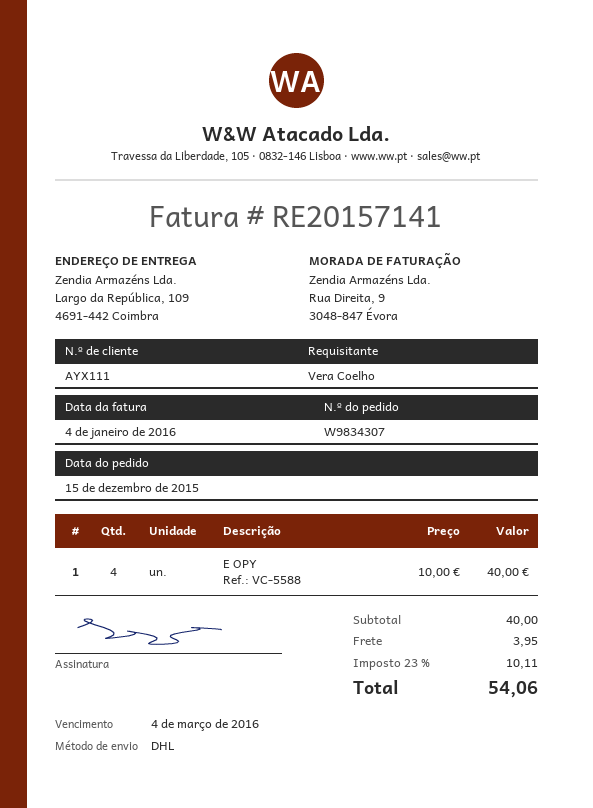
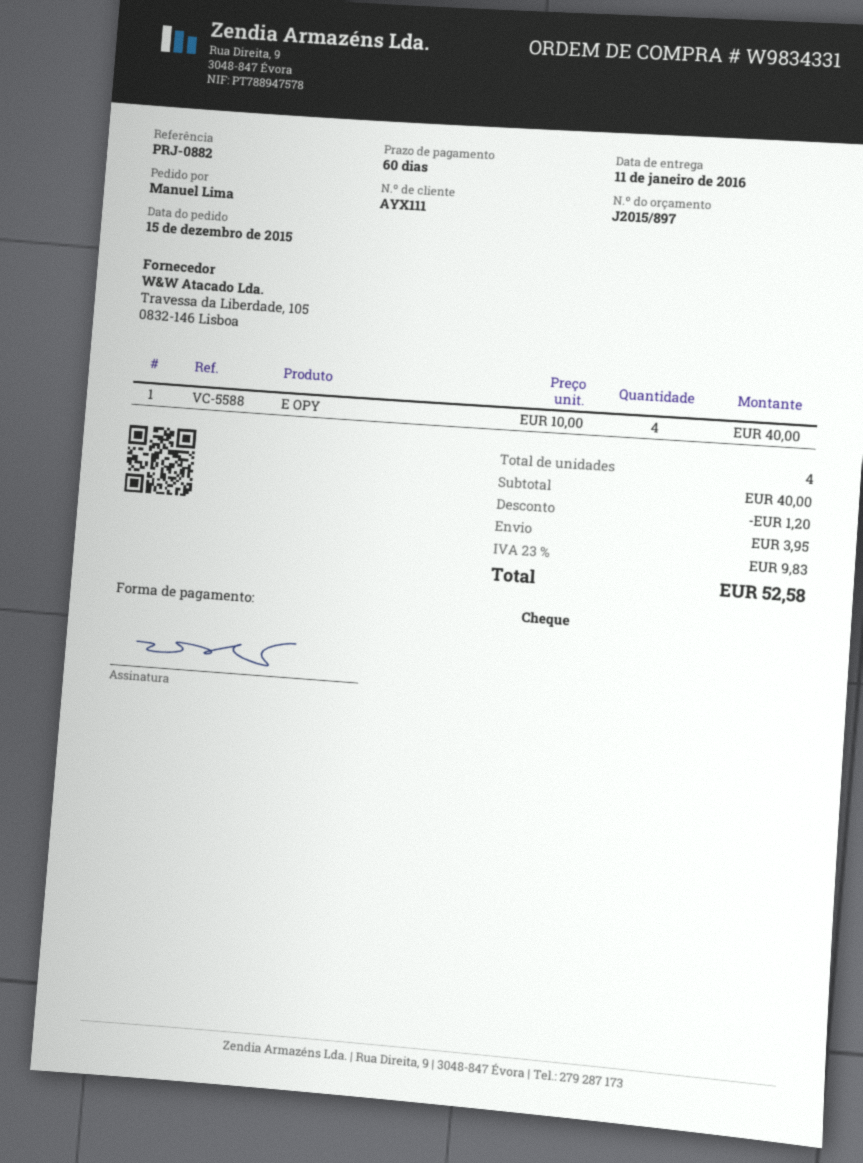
order number: W9834307 -> W9834331
ordered by: Vera Coelho -> Manuel Lima
discount: none -> 1.20
tax: 23% = 10.11 -> 23% = 9.83
total: 54.06 -> 52.58

